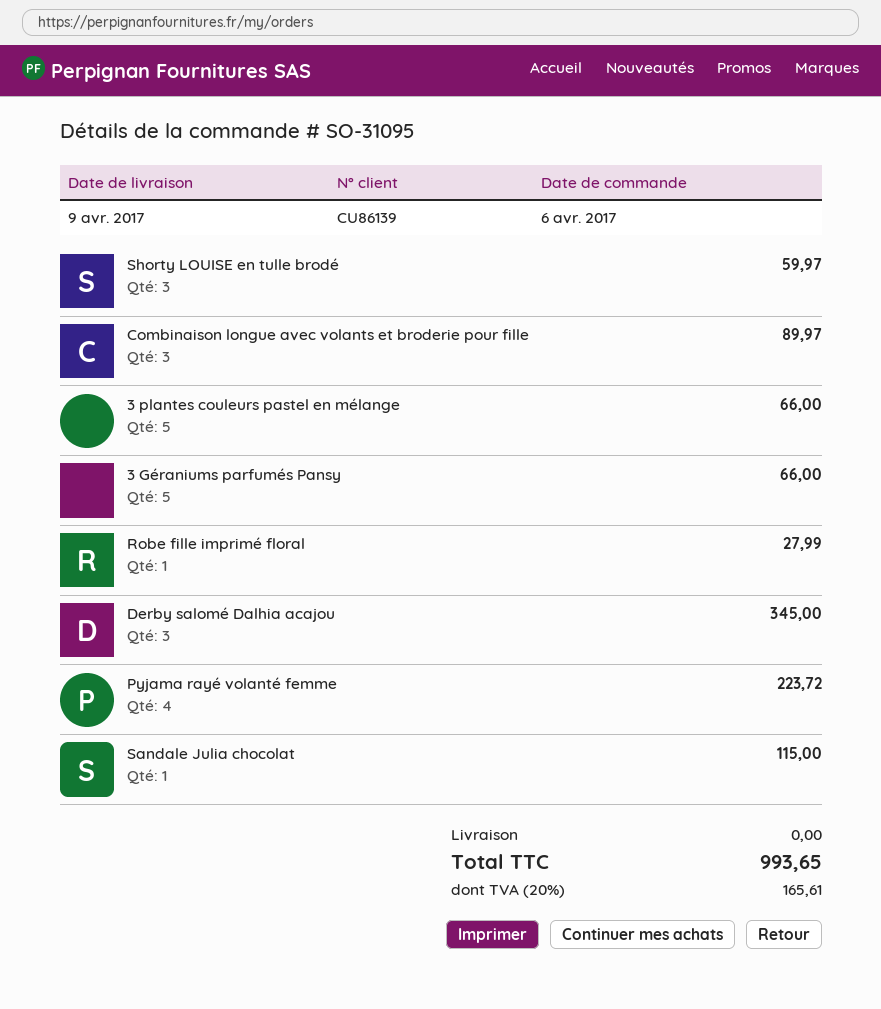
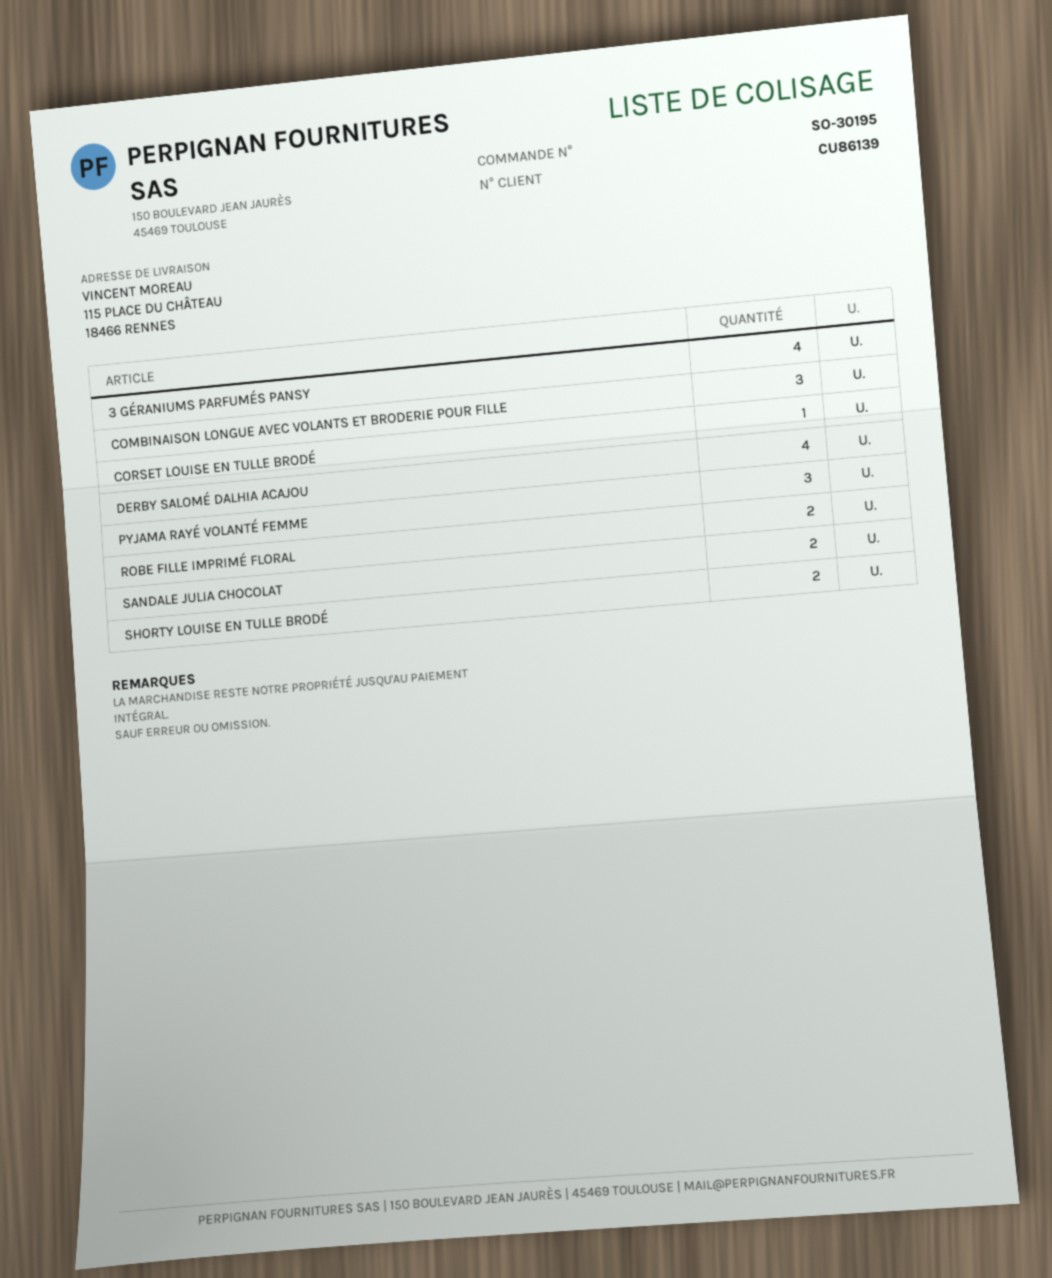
order number: SO-31095 -> SO-30195
Shorty LOUISE en tulle brodé: 3 -> 2
3 plantes couleurs pastel en mélange: 5 -> none
3 Géraniums parfumés Pansy: 5 -> 4
Robe fille imprimé floral: 1 -> 2
Derby salomé Dalhia acajou: 3 -> 4
Pyjama rayé volanté femme: 4 -> 3
Sandale Julia chocolat: 1 -> 2
CORSET LOUISE EN TULLE BRODÉ: none -> 1

